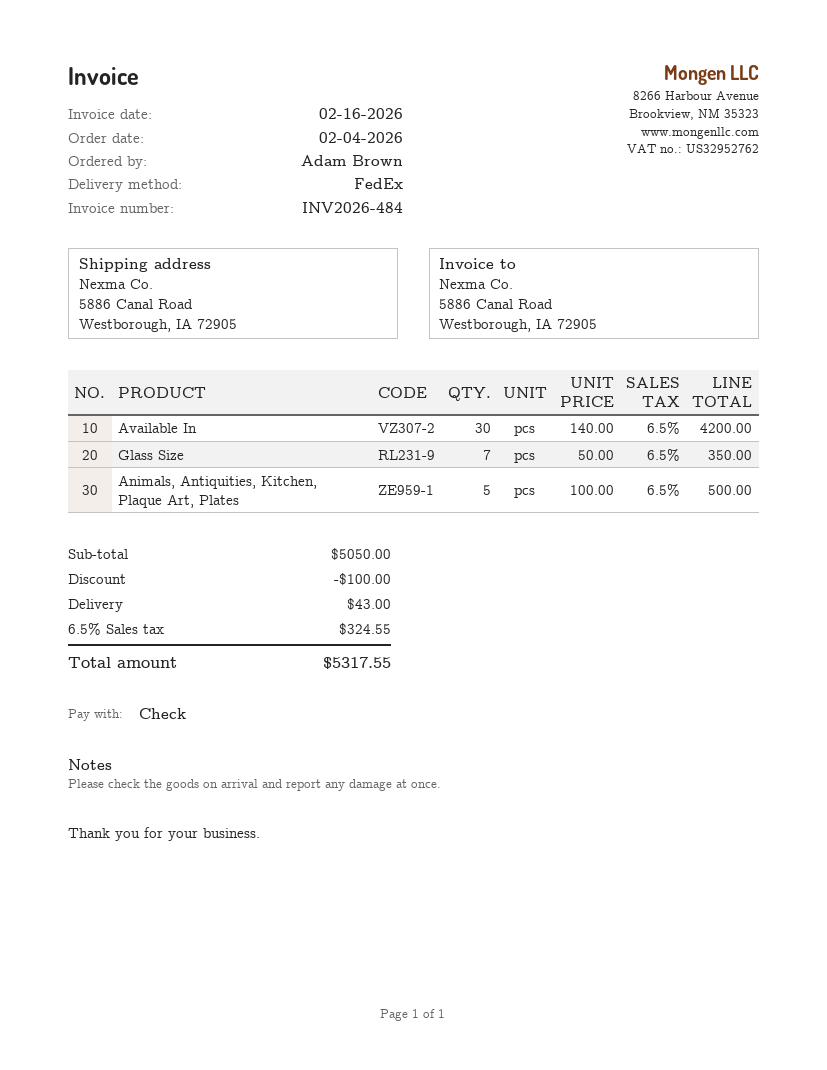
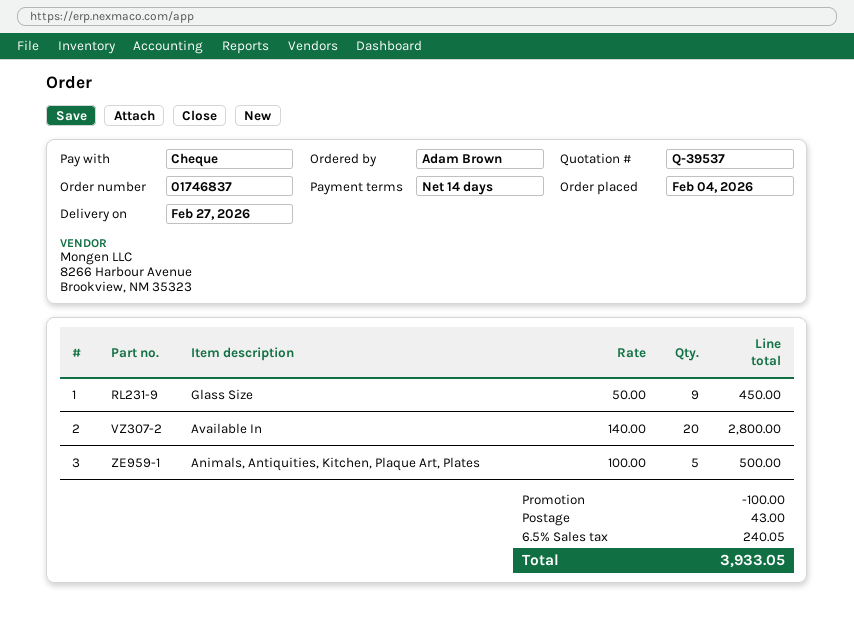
Available In: 30 x 140.00 = 4200.00 -> 20 x 140.00 = 2800.00
Glass Size: 7 x 50.00 = 350.00 -> 9 x 50.00 = 450.00
tax: 6.5% = 324.55 -> 6.5% = 240.05
total: 5317.55 -> 3933.05

